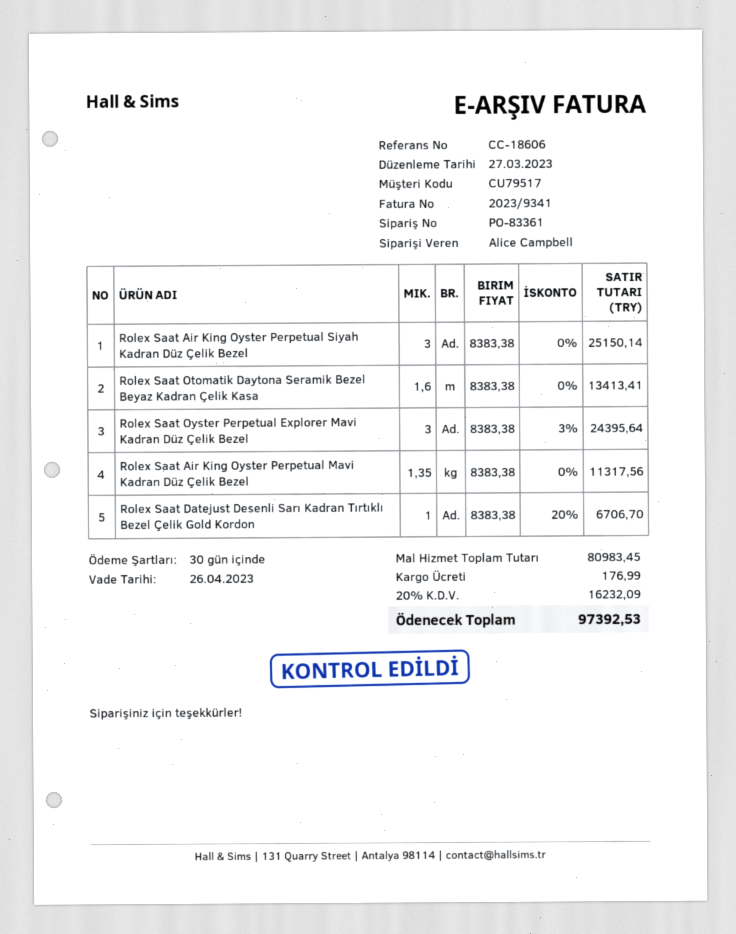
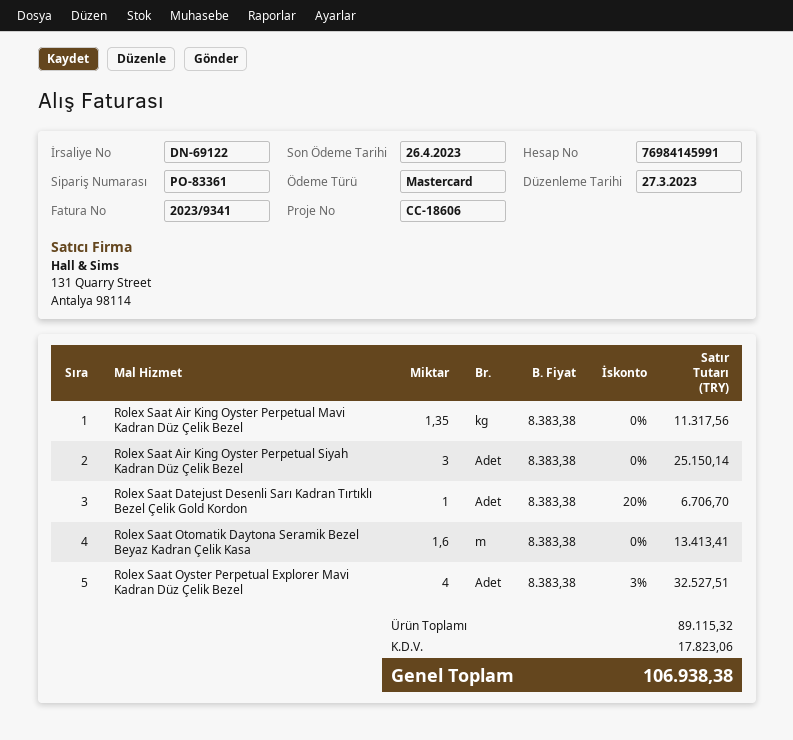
Rolex Saat Oyster Perpetual Explorer Mavi Kadran Düz Çelik Bezel: 3 x 8383.38 - 3% = 24395.64 -> 4 x 8383.38 - 3% = 32527.51
subtotal: 80983.45 -> 89115.32
shipping: 176.99 -> none
tax: 16232.09 -> 17823.06
total: 97392.53 -> 106938.38

